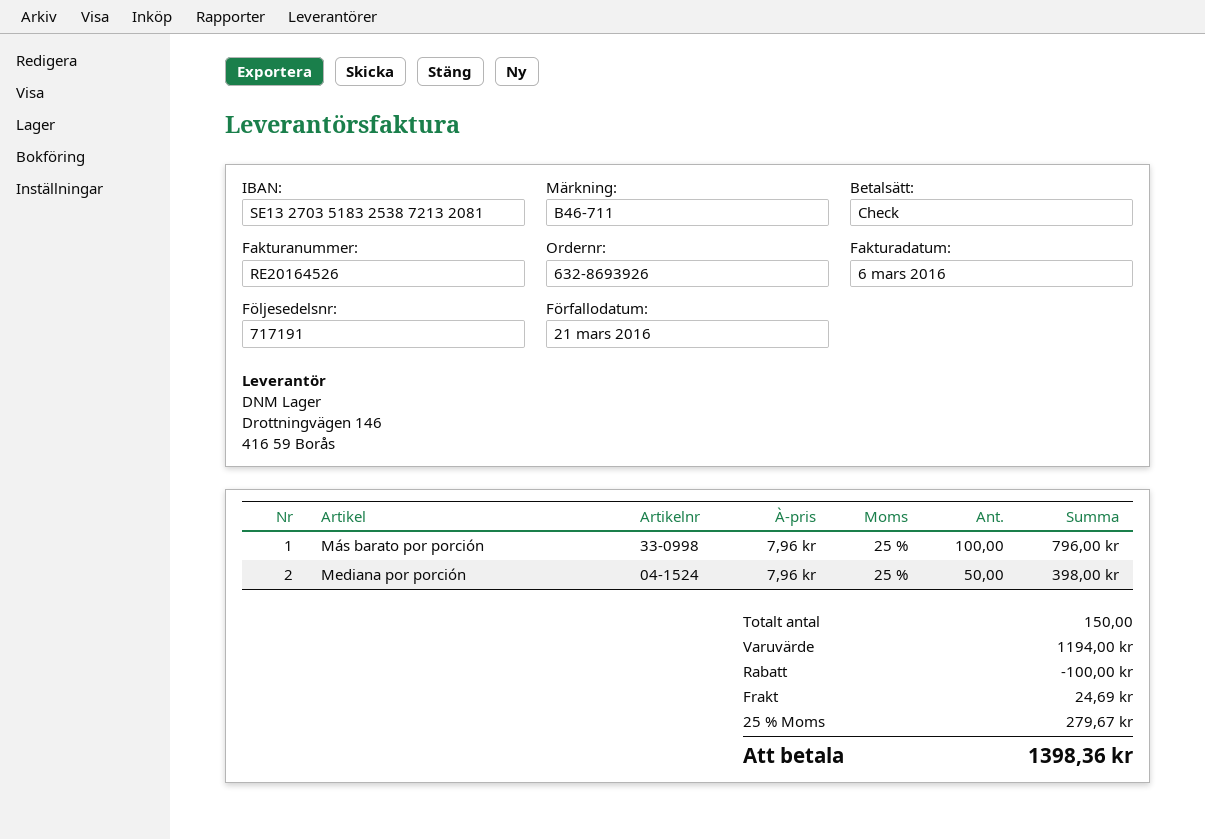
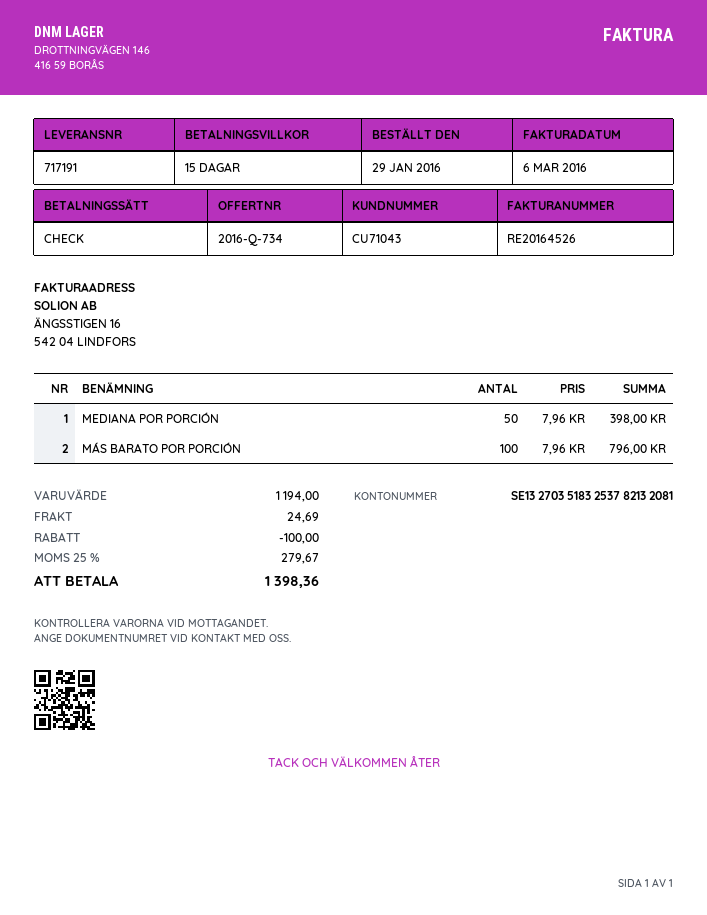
bank account: SE1327035183253872132081 -> SE1327035183253782132081

